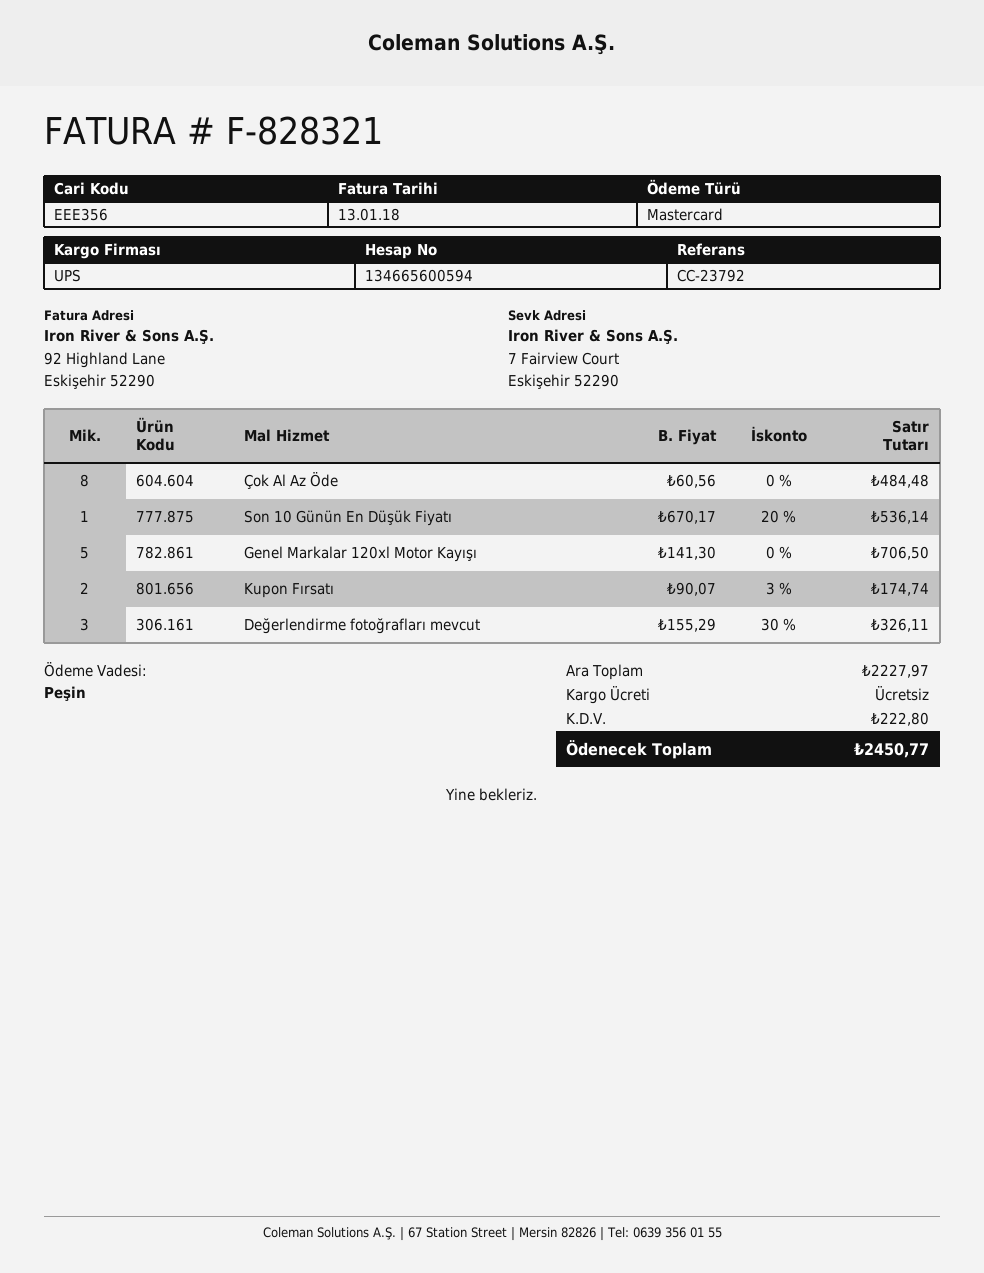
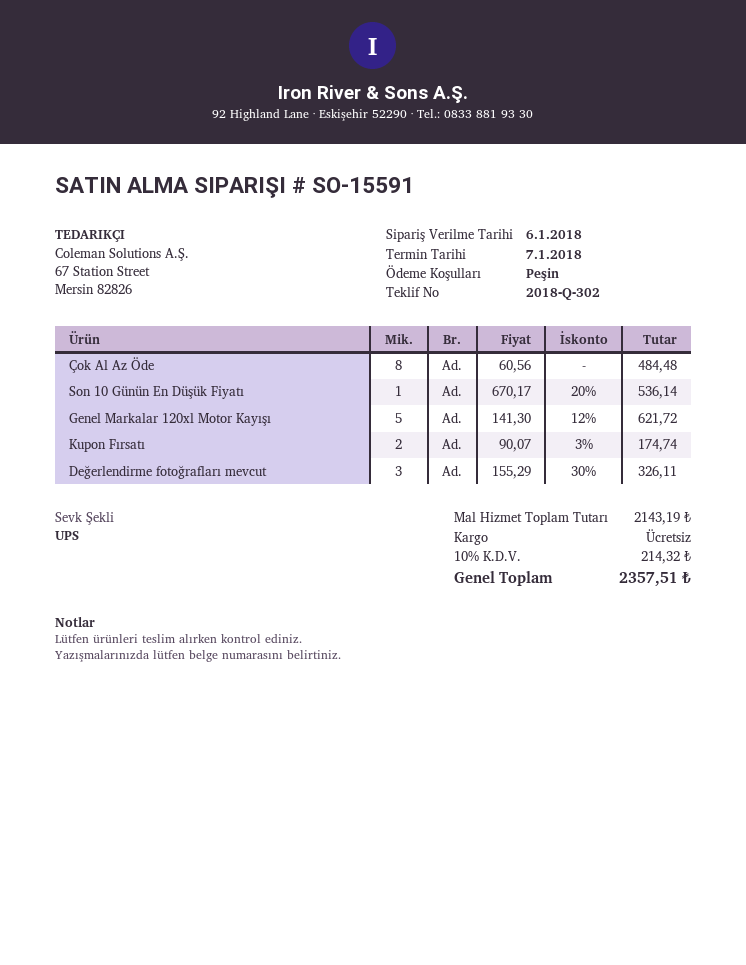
Genel Markalar 120xl Motor Kayışı: 5 x 141.30 = 706.50 -> 5 x 141.30 - 12% = 621.72
subtotal: 2227.97 -> 2143.19
tax: 222.80 -> 214.32
total: 2450.77 -> 2357.51

